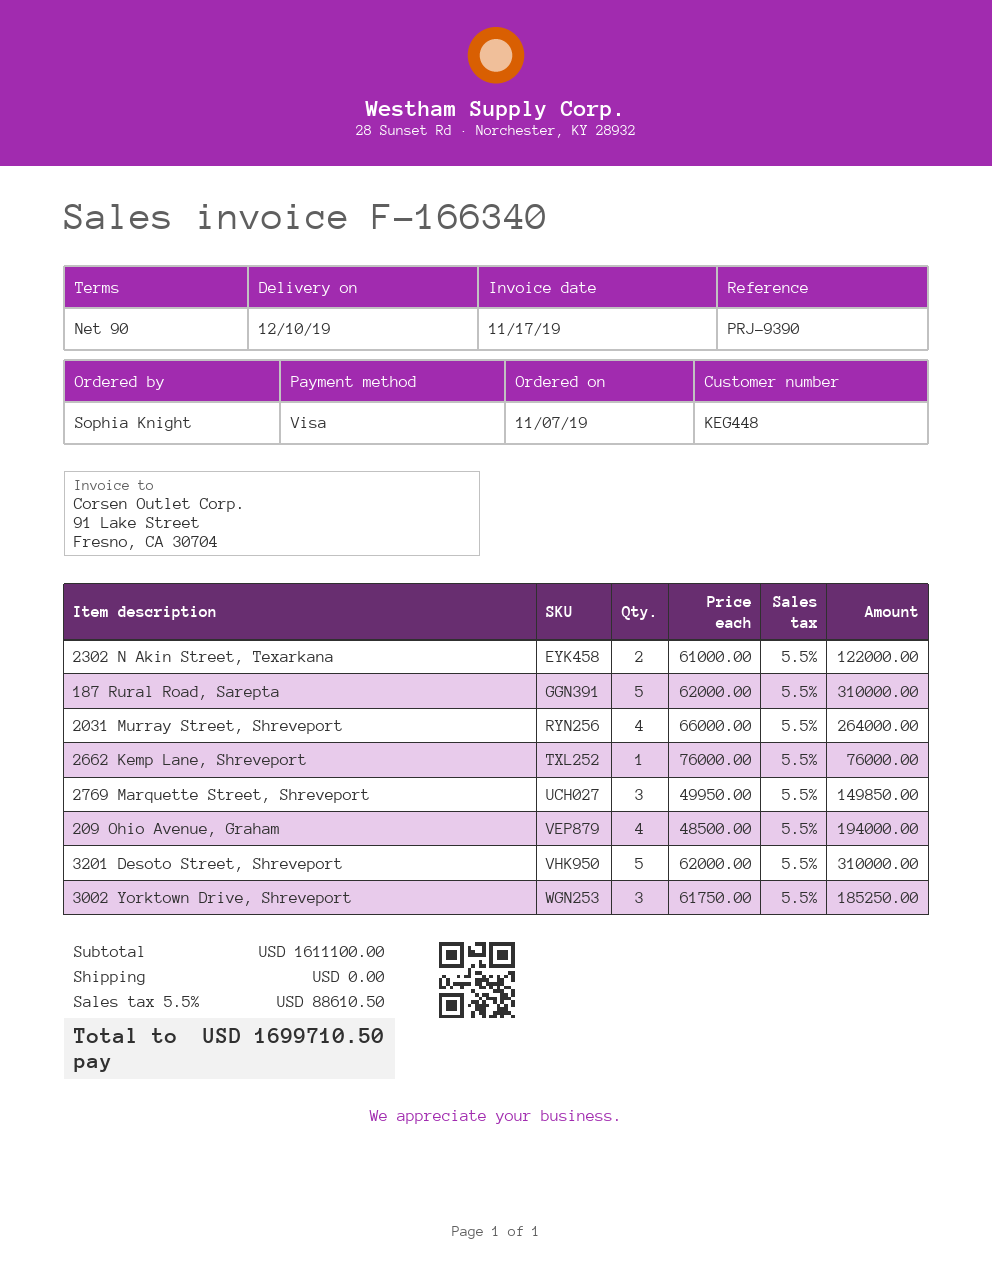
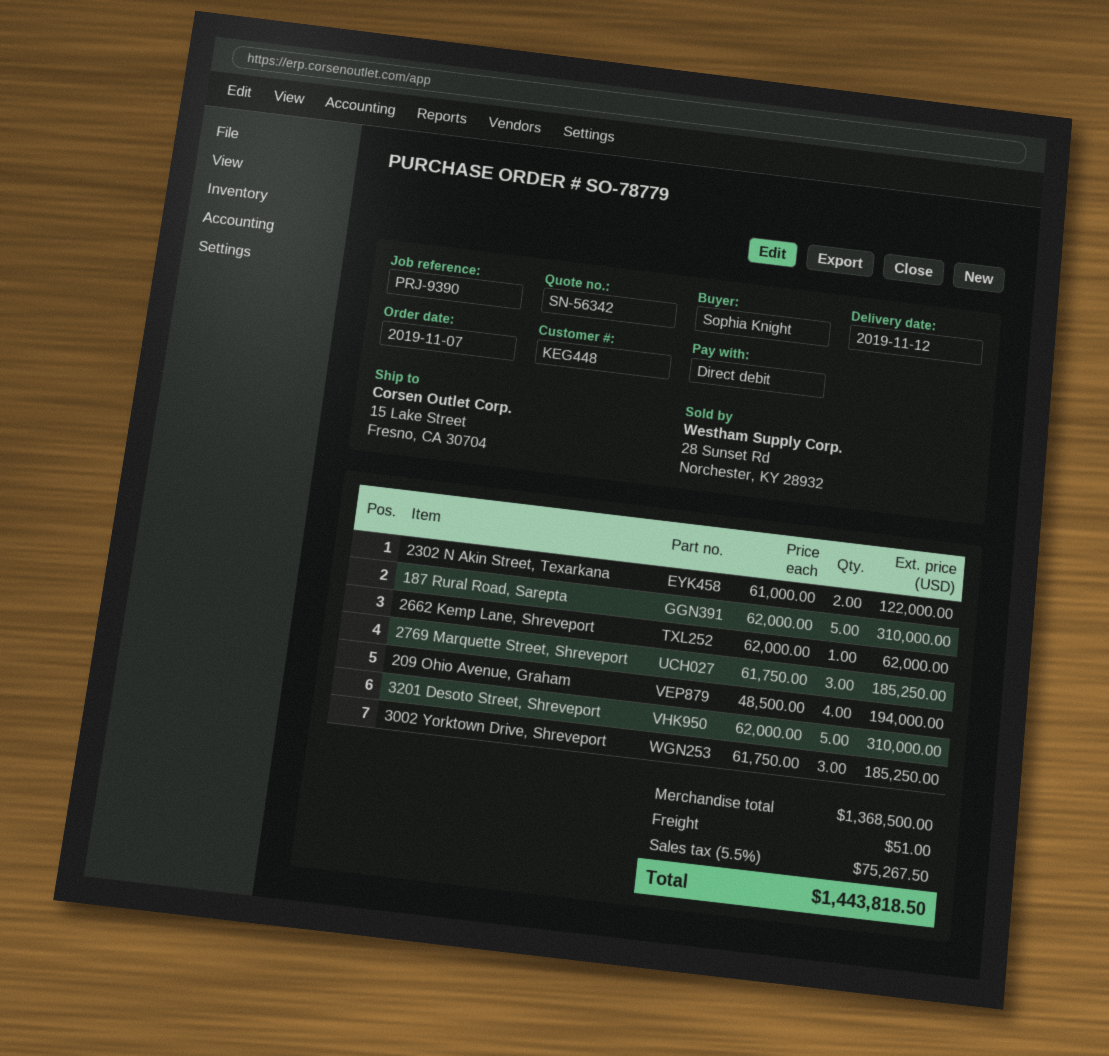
delivery date: 2019-12-10 -> 2019-11-12
payment method: Visa -> direct debit
2031 Murray Street, Shreveport: 4 x 66000.00 = 264000.00 -> none
2662 Kemp Lane, Shreveport: 1 x 76000.00 = 76000.00 -> 1 x 62000.00 = 62000.00
2769 Marquette Street, Shreveport: 3 x 49950.00 = 149850.00 -> 3 x 61750.00 = 185250.00
subtotal: 1611100.00 -> 1368500.00
shipping: 0.00 -> 51.00
tax: 5.5% = 88610.50 -> 5.5% = 75267.50
total: 1699710.50 -> 1443818.50

